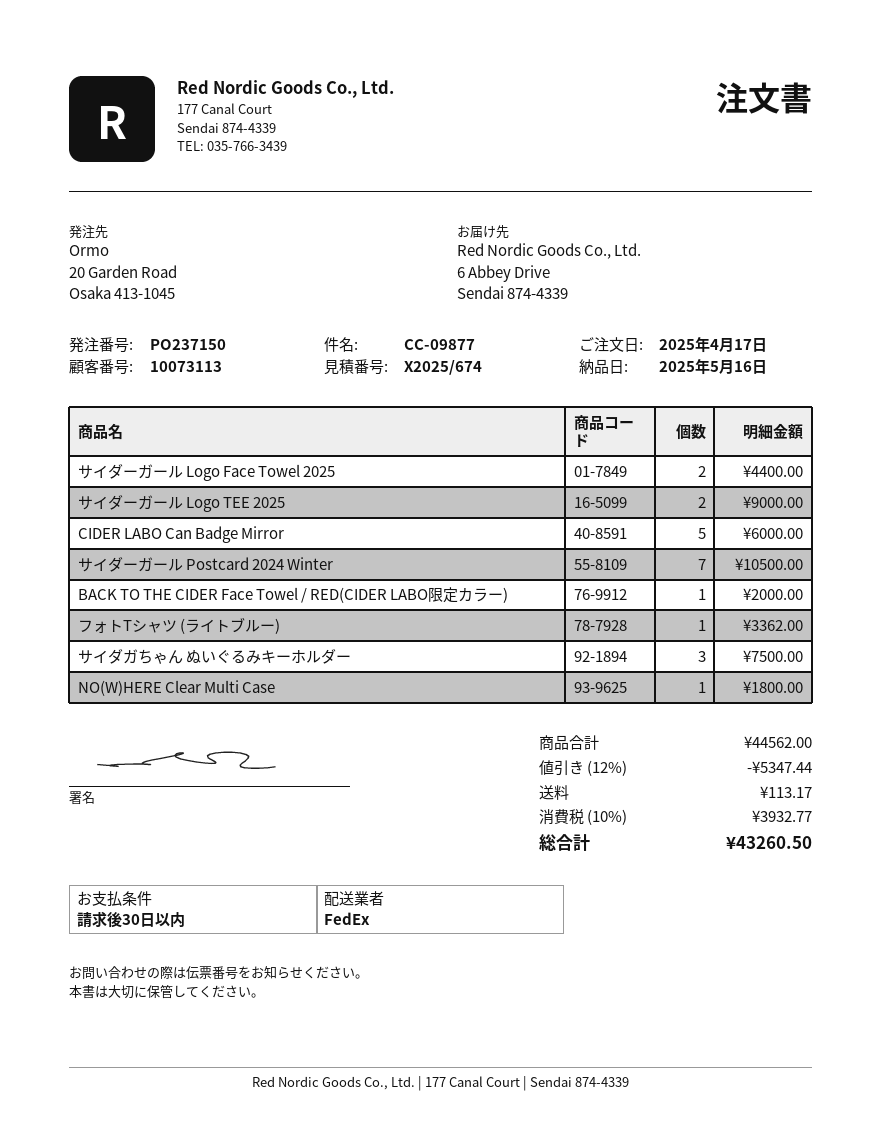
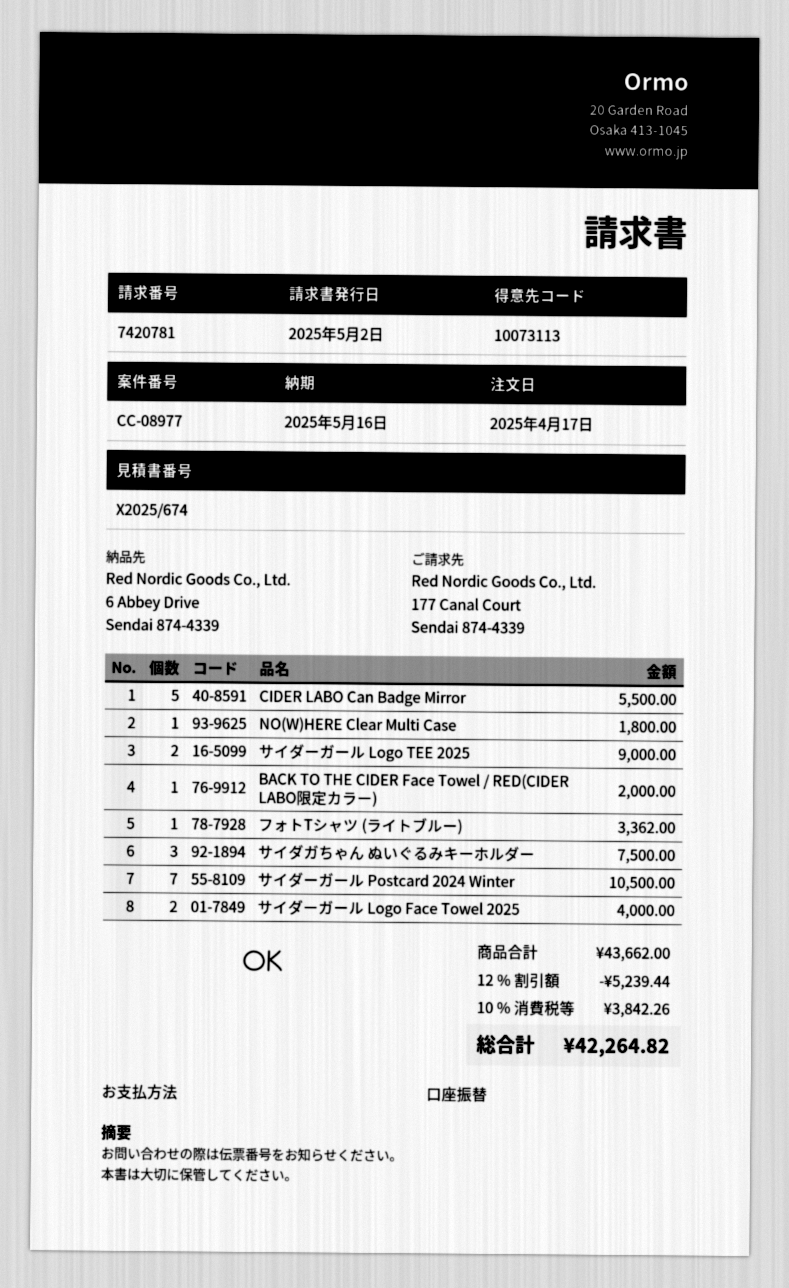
reference: CC-09877 -> CC-08977
サイダーガール Logo Face Towel 2025: 2 for 4400.00 -> 2 for 4000.00
CIDER LABO Can Badge Mirror: 5 for 6000.00 -> 5 for 5500.00
subtotal: 44562.00 -> 43662.00
discount: 12% = 5347.44 -> 12% = 5239.44
shipping: 113.17 -> none
tax: 10% = 3932.77 -> 10% = 3842.26
total: 43260.50 -> 42264.82

